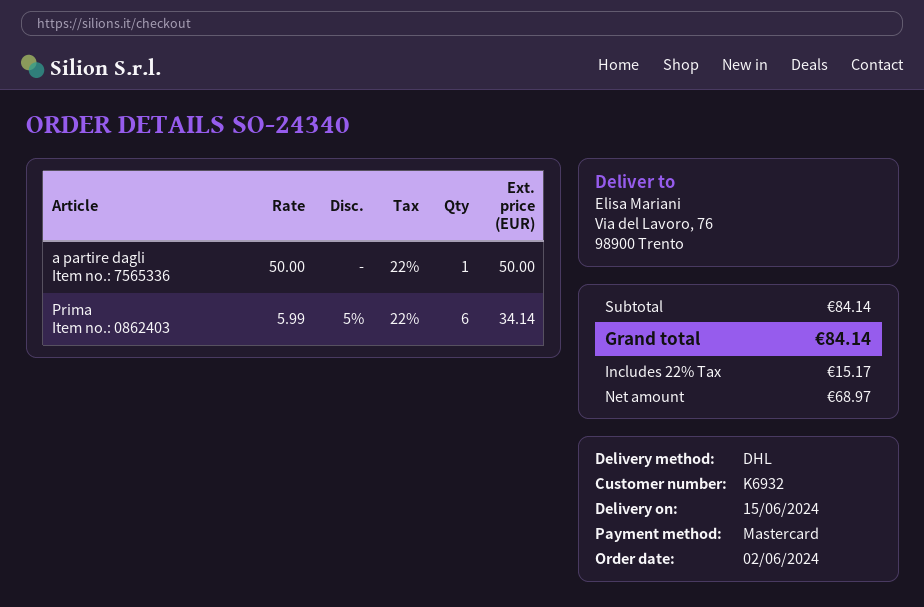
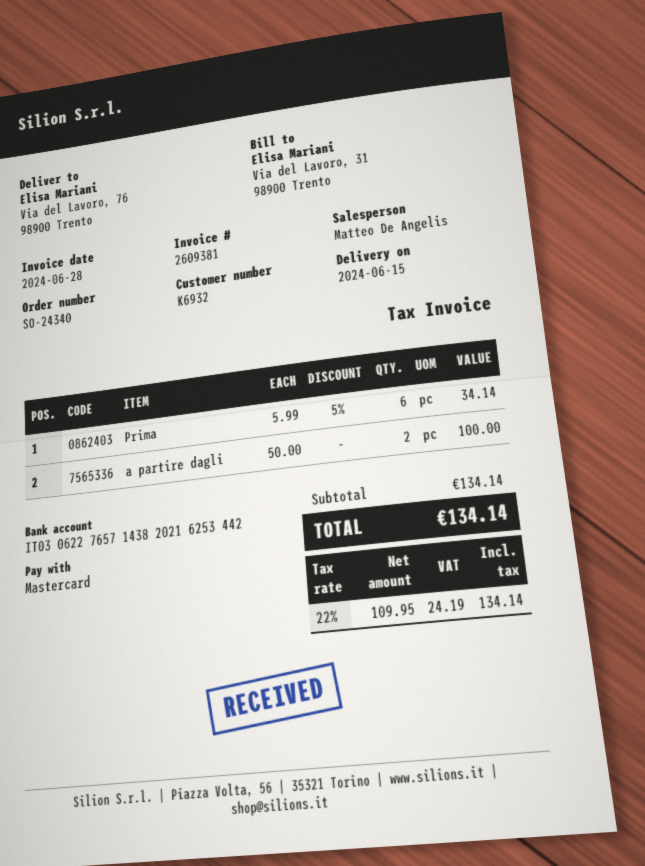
a partire dagli: 1 x 50.00 = 50.00 -> 2 x 50.00 = 100.00
subtotal: 84.14 -> 134.14
net: 68.97 -> 109.95
tax: 22% = 15.17 -> 22% = 24.19
total: 84.14 -> 134.14

